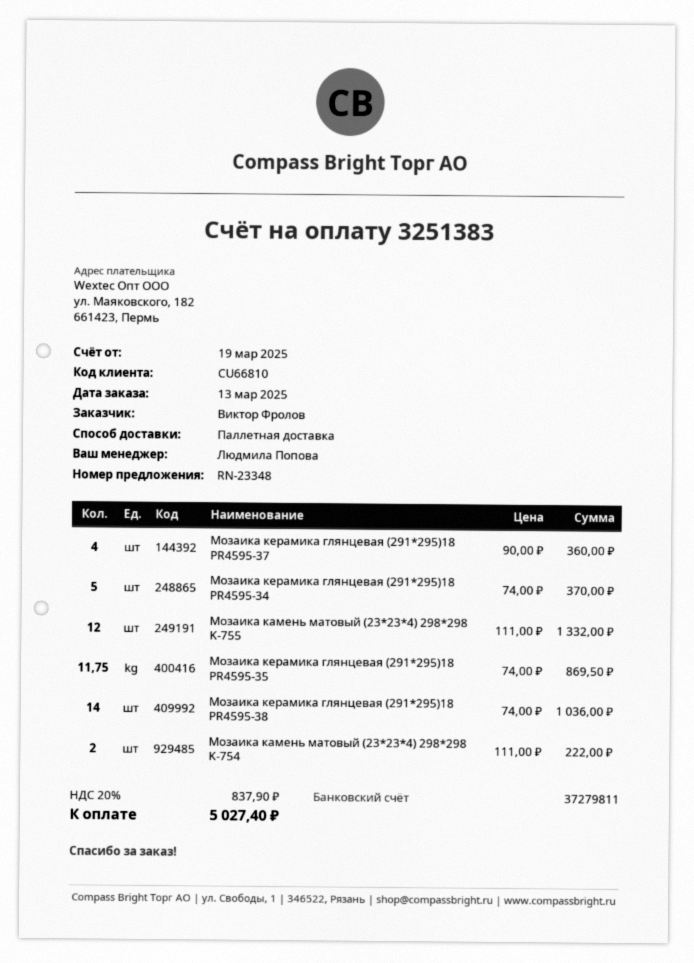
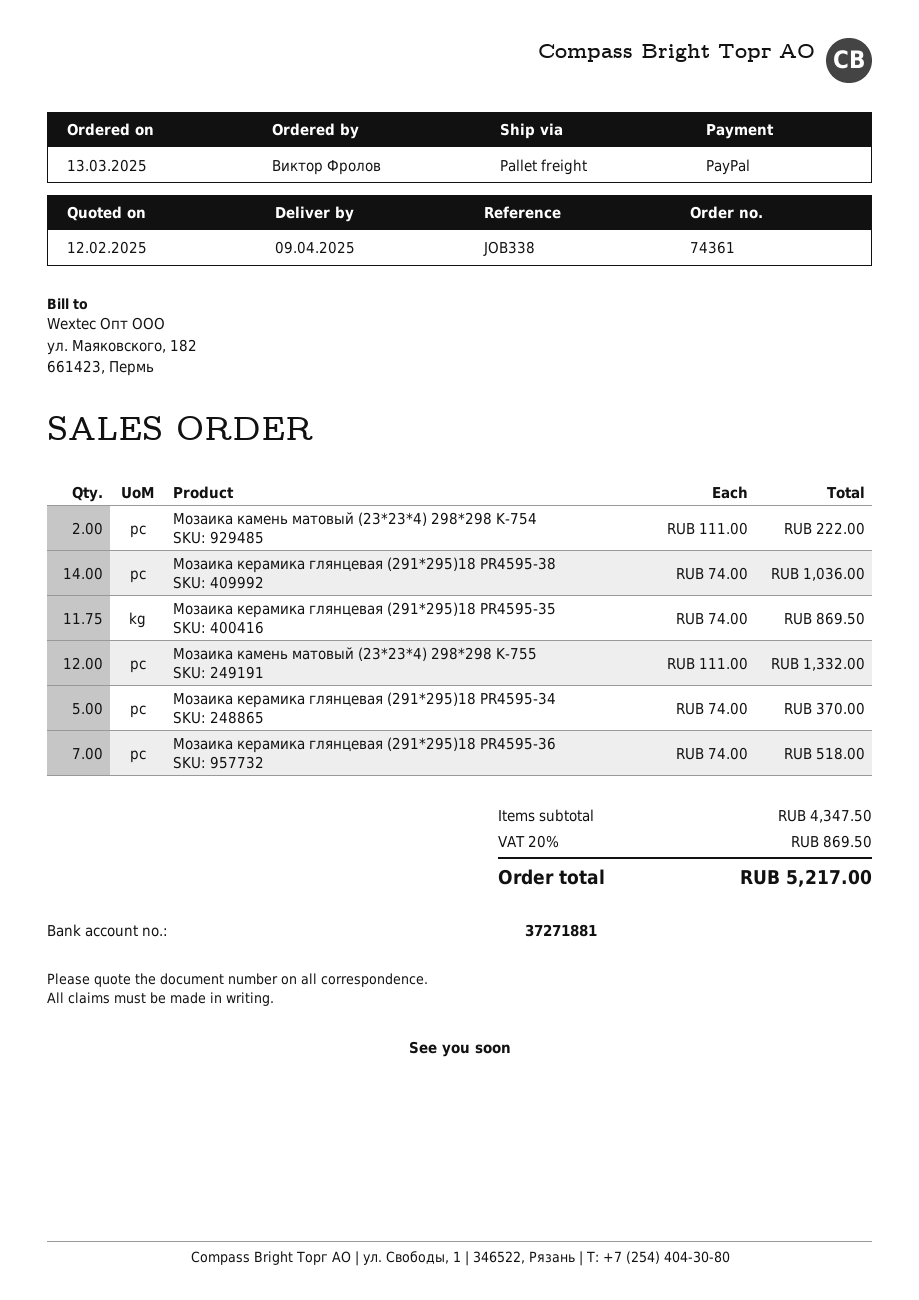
bank account: 37279811 -> 37271881
Мозаика керамика глянцевая (291*295)18 PR4595-37: 4 x 90.00 = 360.00 -> none
Мозаика керамика глянцевая (291*295)18 PR4595-36: none -> 7 x 74.00 = 518.00
tax: 20% = 837.90 -> 20% = 869.50
total: 5027.40 -> 5217.00

